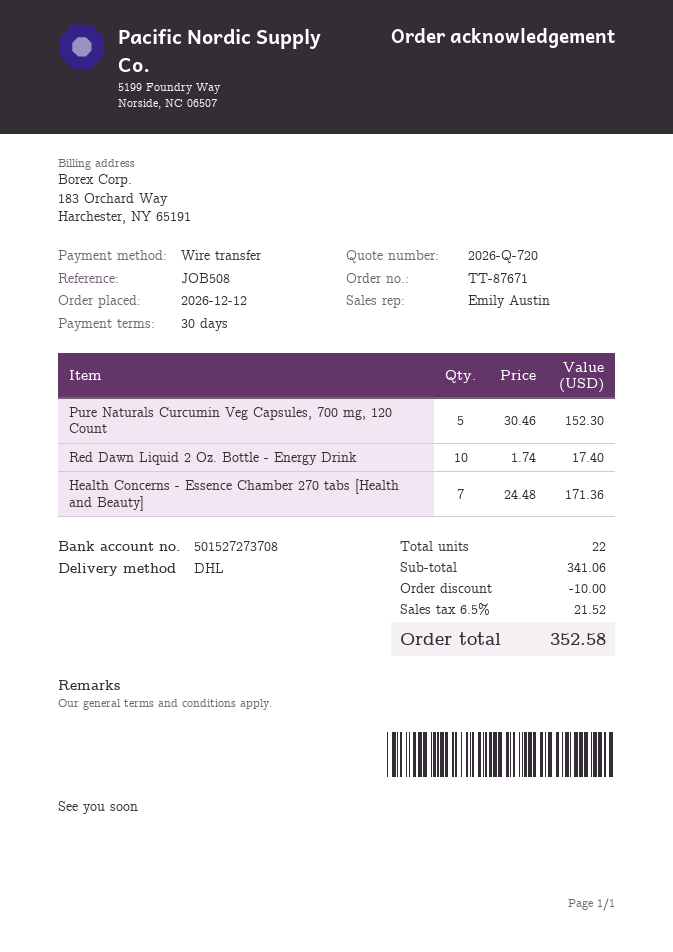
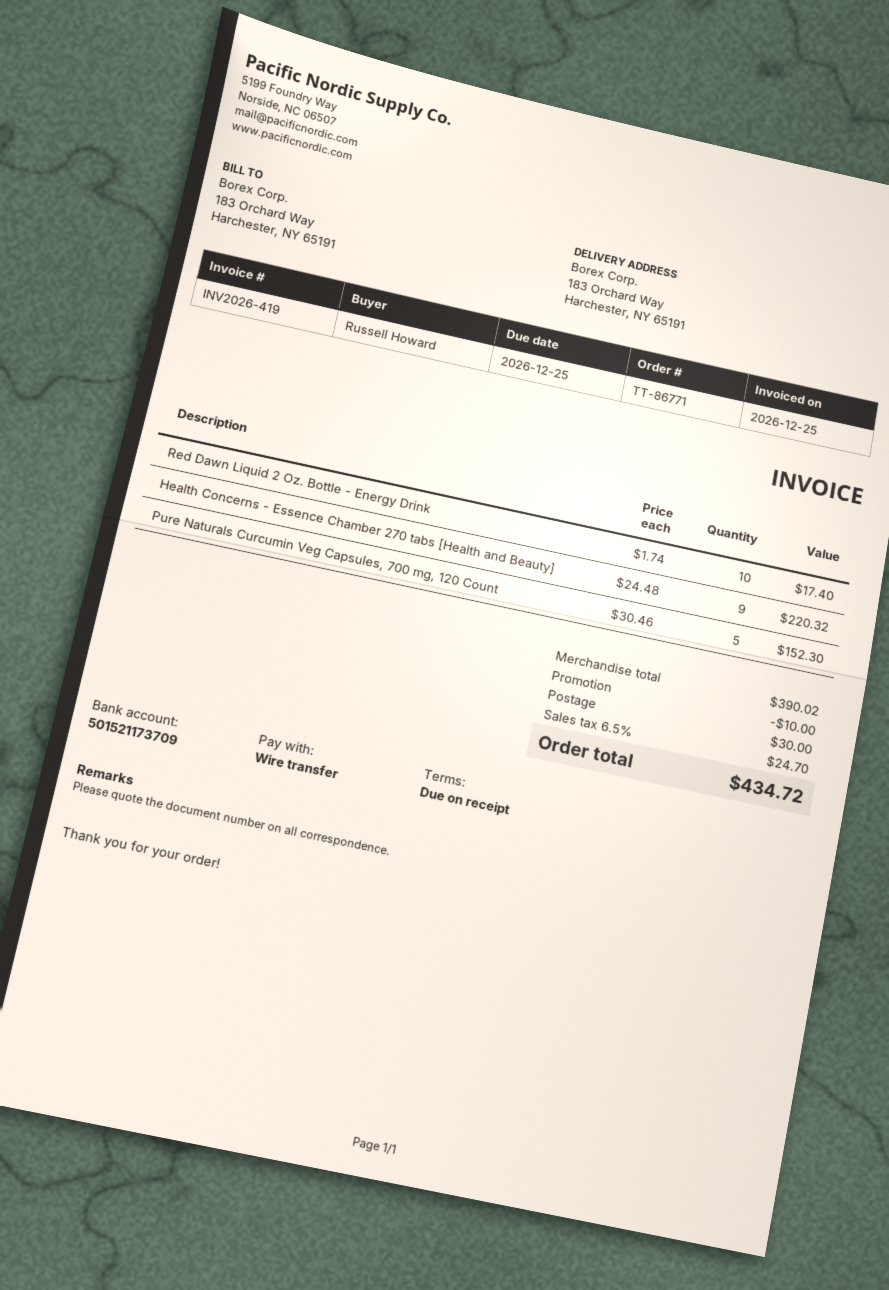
order number: TT-87671 -> TT-86771
payment terms: 30 days -> on receipt
bank account: 501527273708 -> 501521173709
Health Concerns - Essence Chamber 270 tabs [Health and Beauty]: 7 x 24.48 = 171.36 -> 9 x 24.48 = 220.32
subtotal: 341.06 -> 390.02
shipping: none -> 30.00
tax: 6.5% = 21.52 -> 6.5% = 24.70
total: 352.58 -> 434.72

